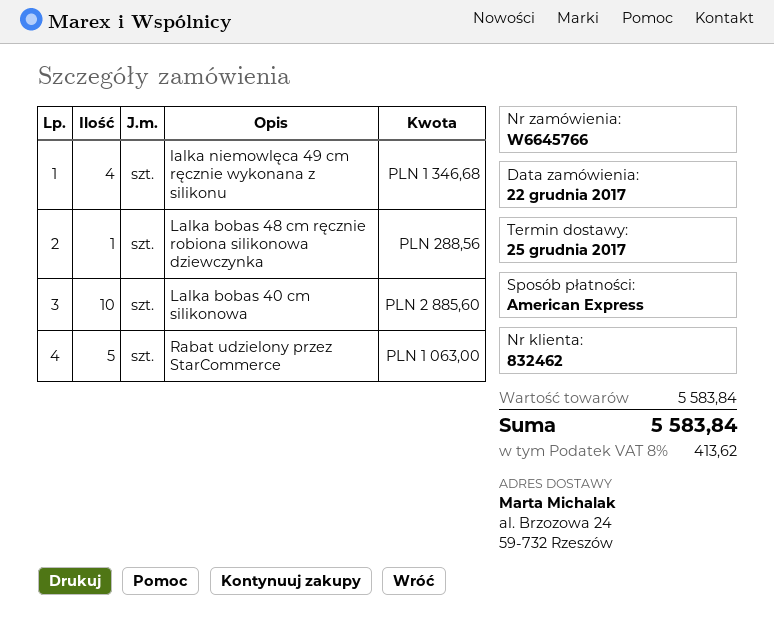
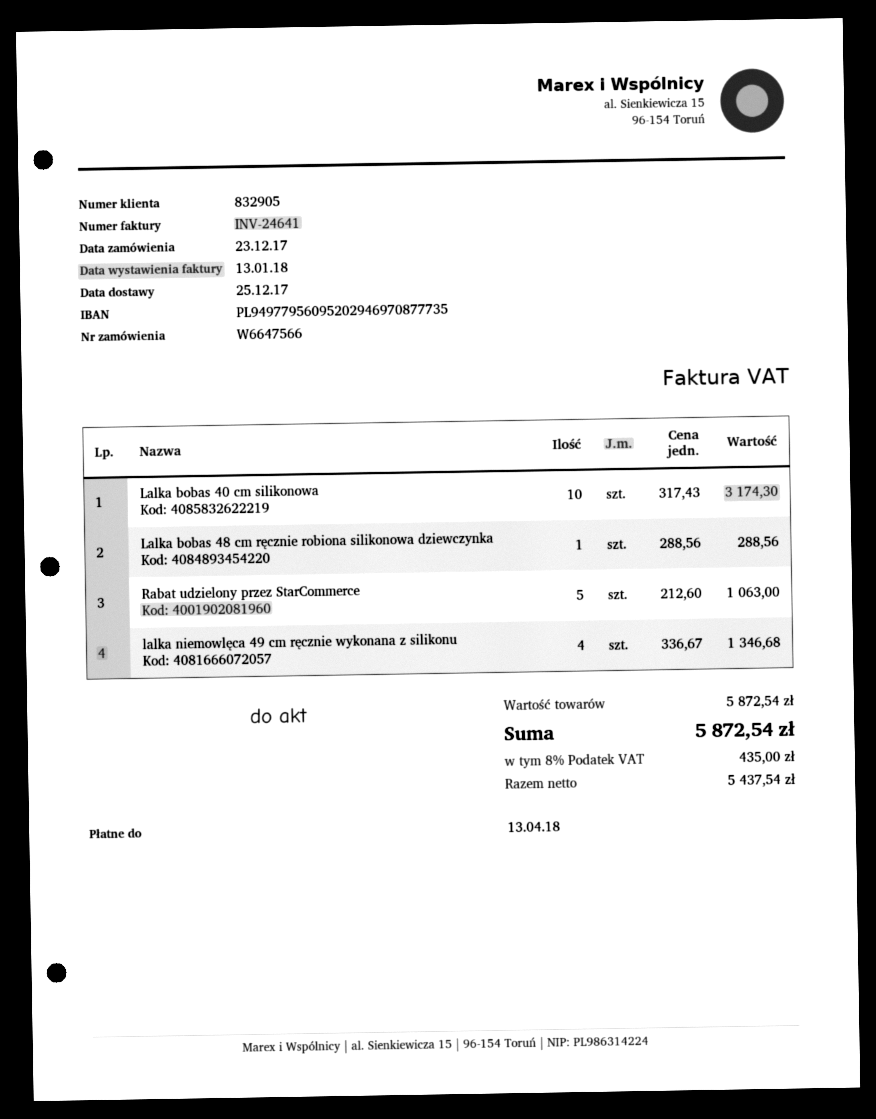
order number: W6645766 -> W6647566
order date: 2017-12-22 -> 2017-12-23
customer number: 832462 -> 832905
Lalka bobas 40 cm silikonowa: 10 for 2885.60 -> 10 for 3174.30
subtotal: 5583.84 -> 5872.54
tax: 8% = 413.62 -> 8% = 435.00
total: 5583.84 -> 5872.54

